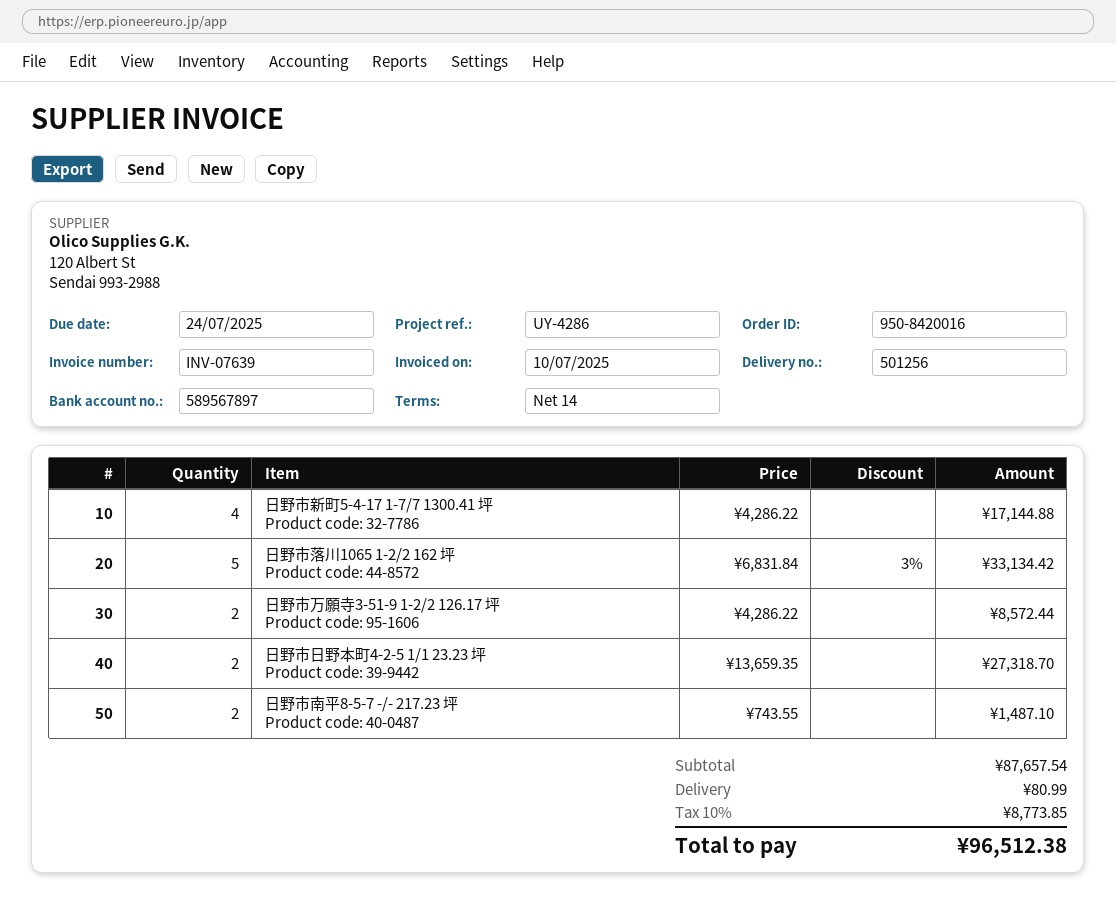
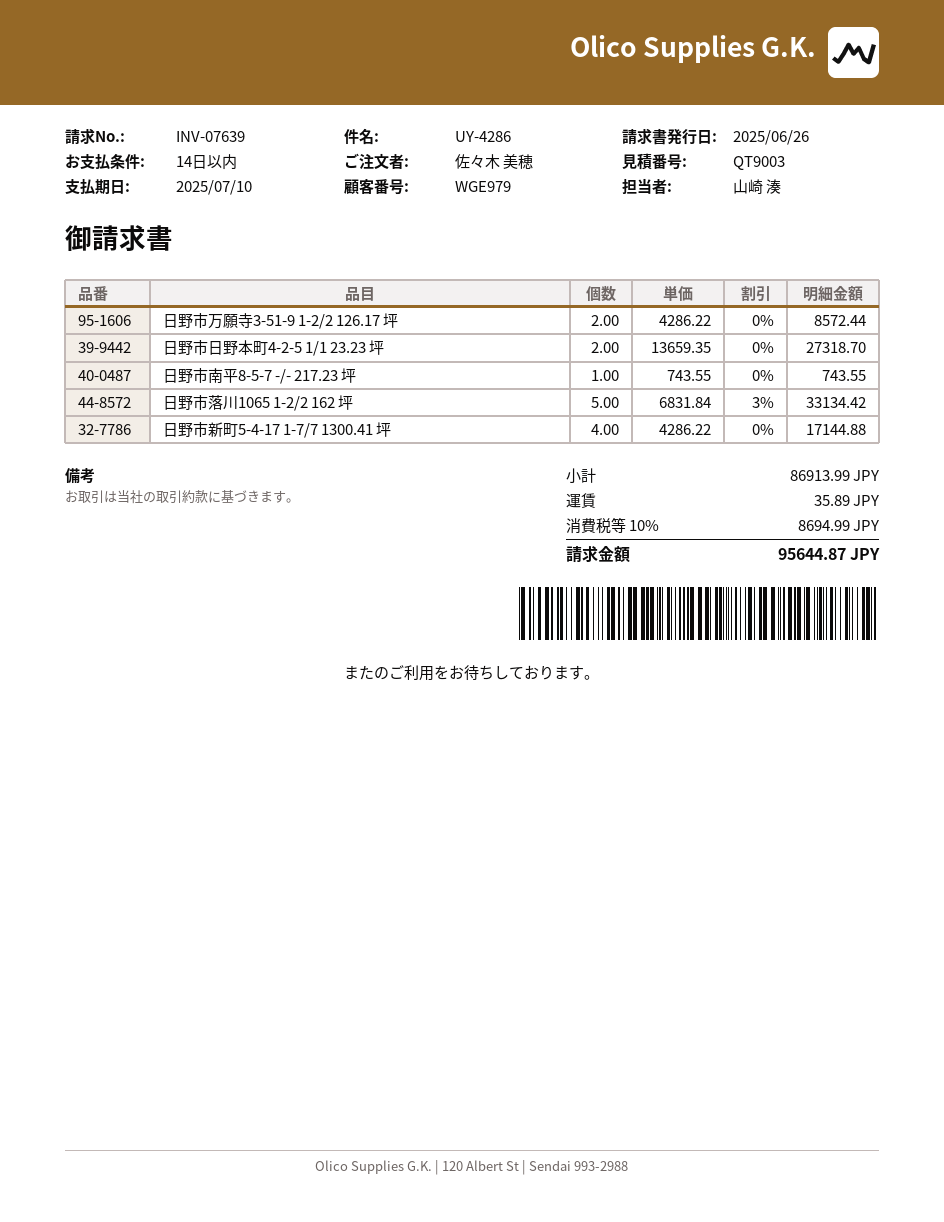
invoice date: 2025-07-10 -> 2025-06-26
due date: 2025-07-24 -> 2025-07-10
日野市南平8-5-7 -/- 217.23 坪: 2 x 743.55 = 1487.10 -> 1 x 743.55 = 743.55
subtotal: 87657.54 -> 86913.99
shipping: 80.99 -> 35.89
tax: 10% = 8773.85 -> 10% = 8694.99
total: 96512.38 -> 95644.87

